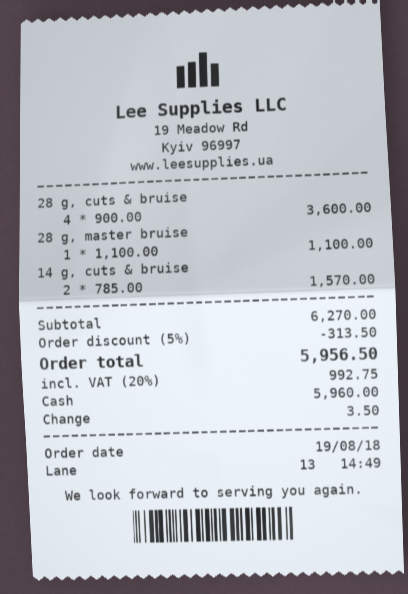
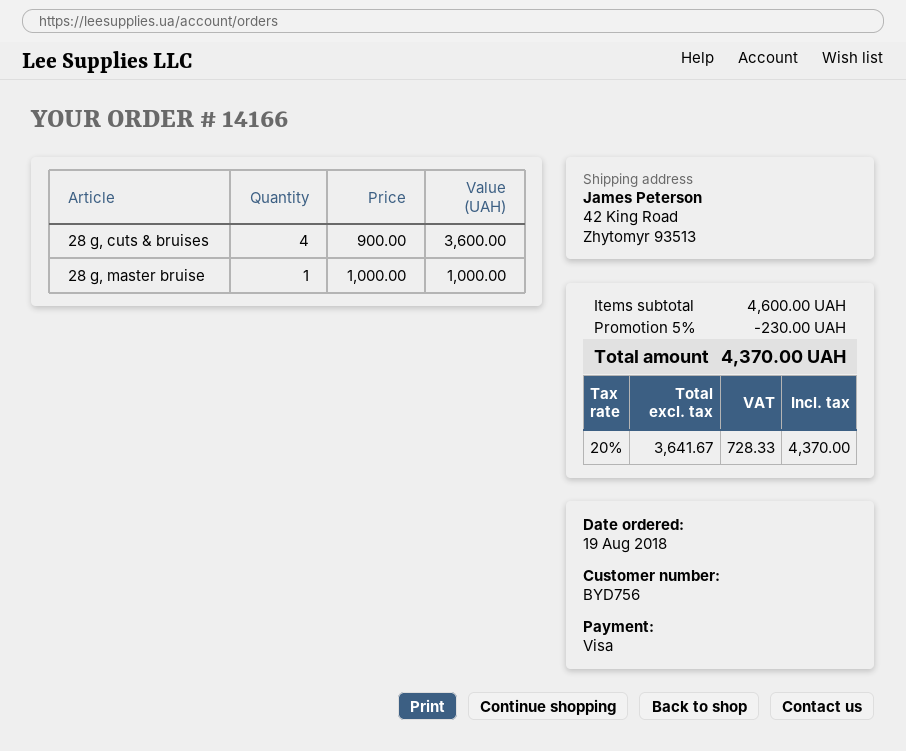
payment method: cash -> Visa
28 g, master bruise: 1 x 1100.00 = 1100.00 -> 1 x 1000.00 = 1000.00
14 g, cuts & bruise: 2 x 785.00 = 1570.00 -> none
subtotal: 6270.00 -> 4600.00
discount: 5% = 313.50 -> 5% = 230.00
tax: 20% = 992.75 -> 20% = 728.33
total: 5956.50 -> 4370.00

